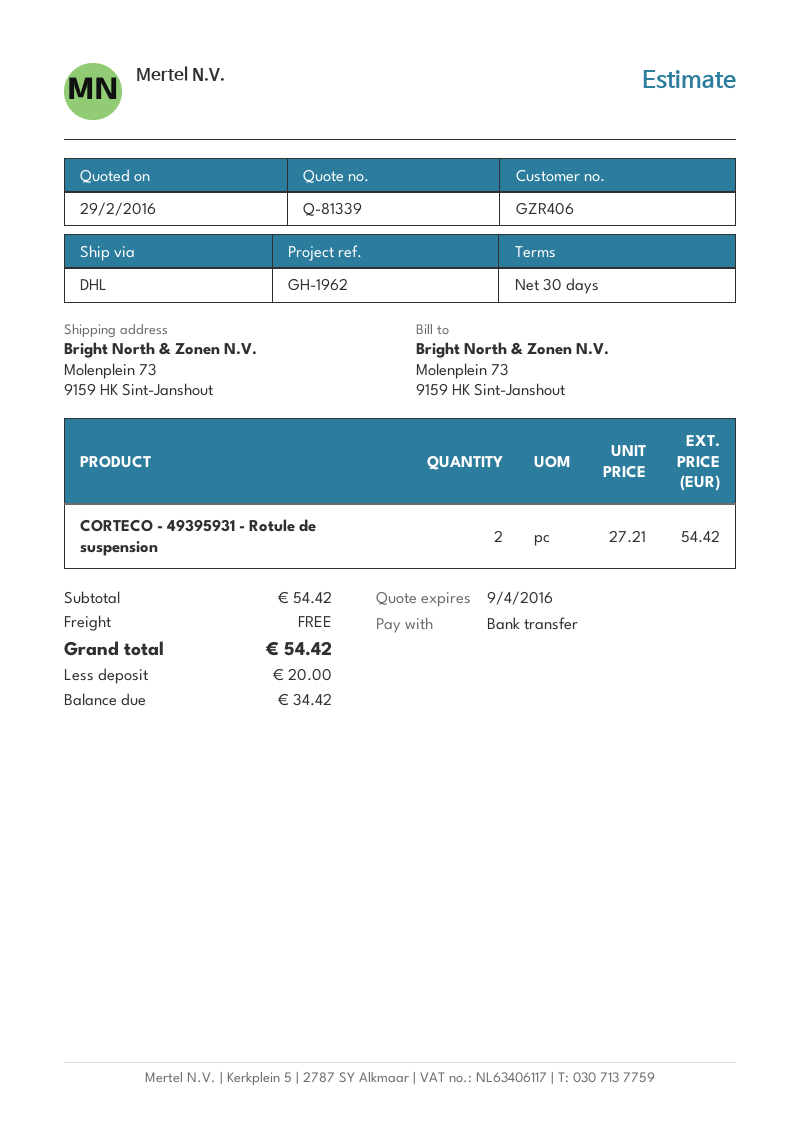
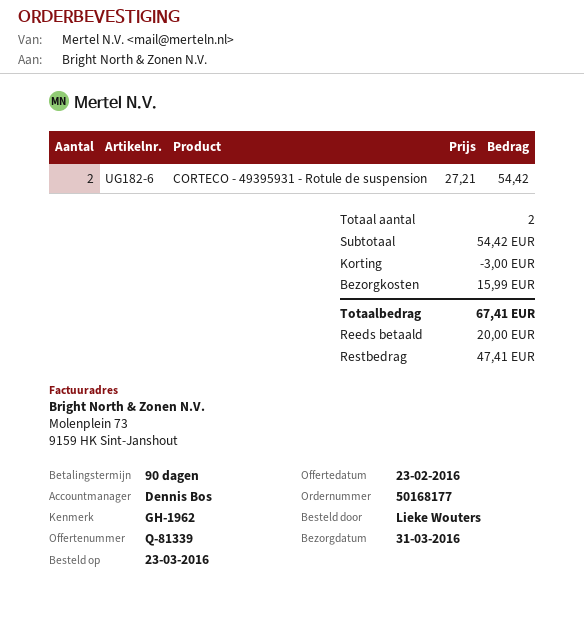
quote date: 2016-02-29 -> 2016-02-23
payment terms: 30 days -> 90 days
discount: none -> 3.00
shipping: 0.00 -> 15.99
total: 54.42 -> 67.41
balance: 34.42 -> 47.41

